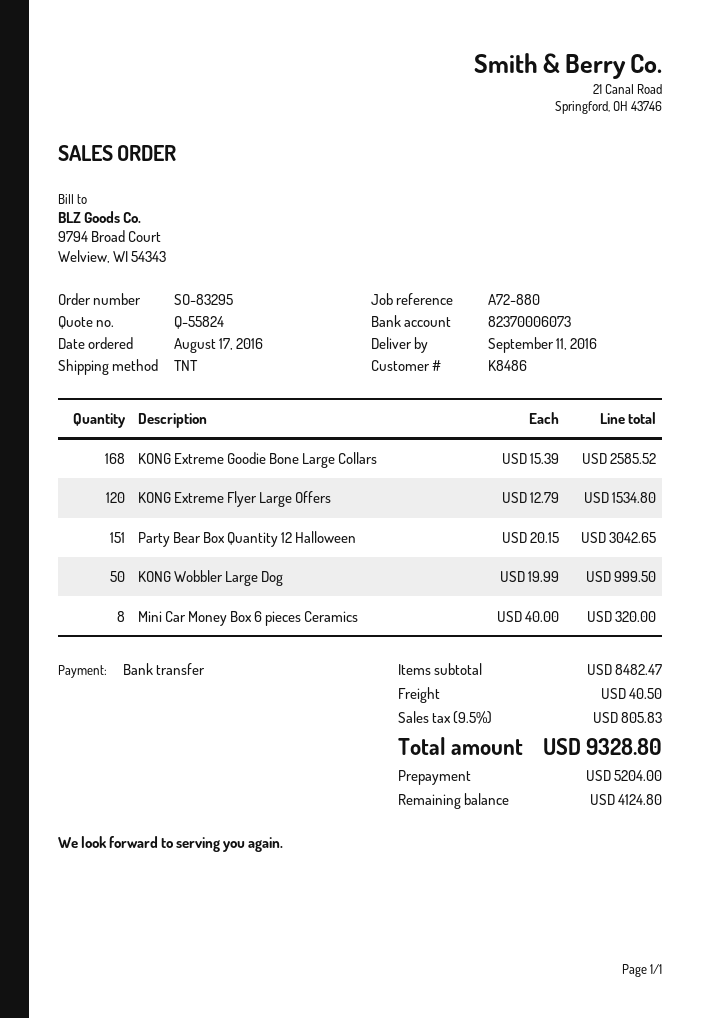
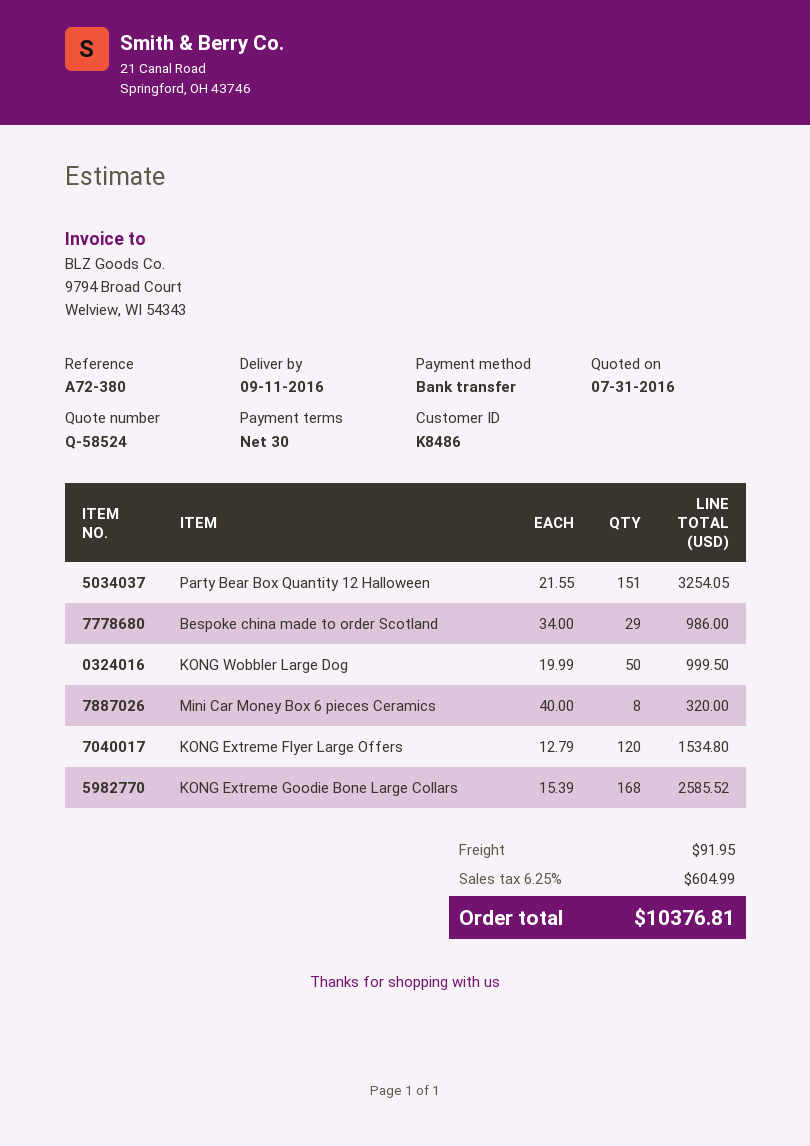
quote number: Q-55824 -> Q-58524
reference: A72-880 -> A72-380
Party Bear Box Quantity 12 Halloween: 151 x 20.15 = 3042.65 -> 151 x 21.55 = 3254.05
Bespoke china made to order Scotland: none -> 29 x 34.00 = 986.00
shipping: 40.50 -> 91.95
tax: 9.5% = 805.83 -> 6.25% = 604.99
total: 9328.80 -> 10376.81

